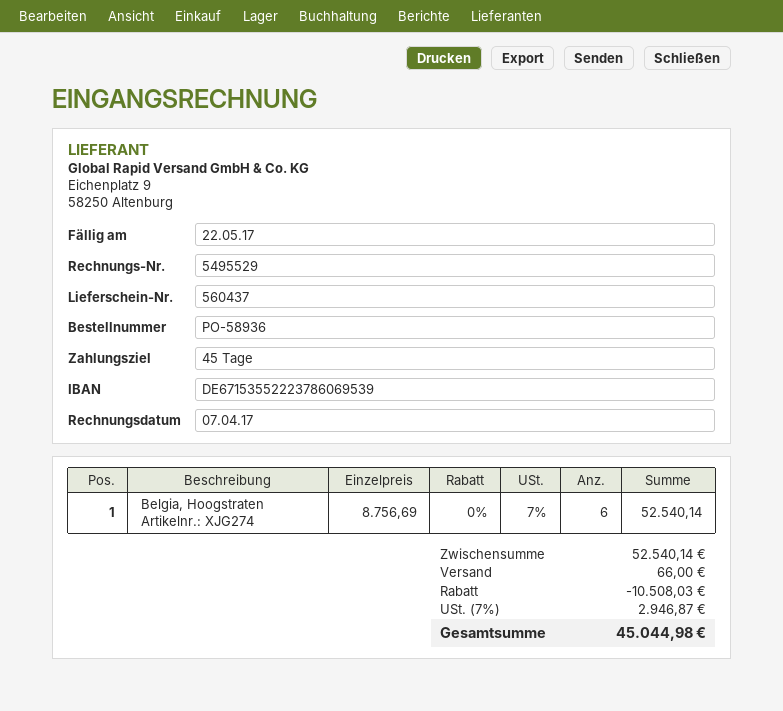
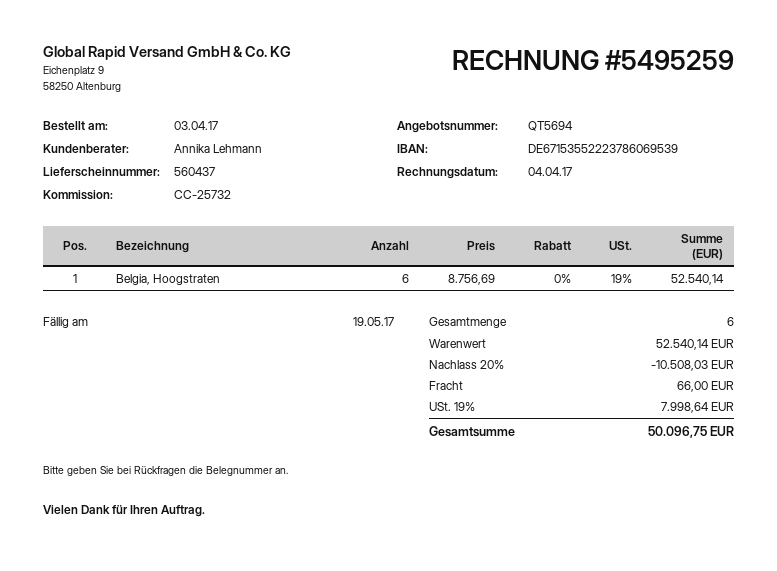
invoice number: 5495529 -> 5495259
invoice date: 2017-04-07 -> 2017-04-04
due date: 2017-05-22 -> 2017-05-19
tax: 7% = 2946.87 -> 19% = 7998.64
total: 45044.98 -> 50096.75

